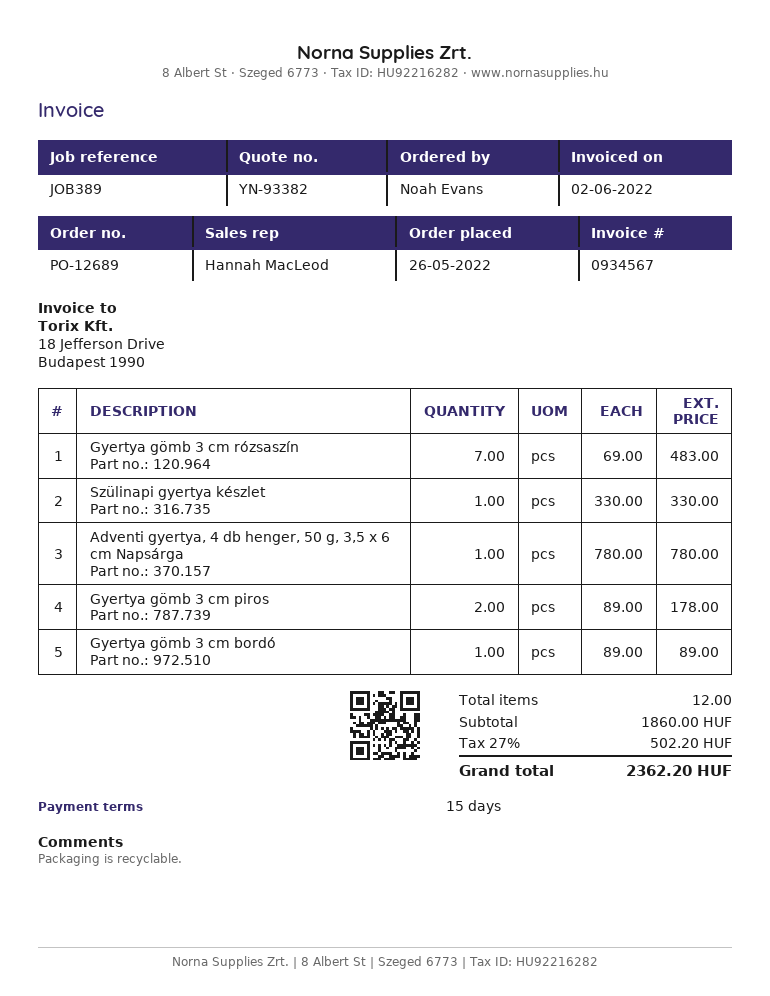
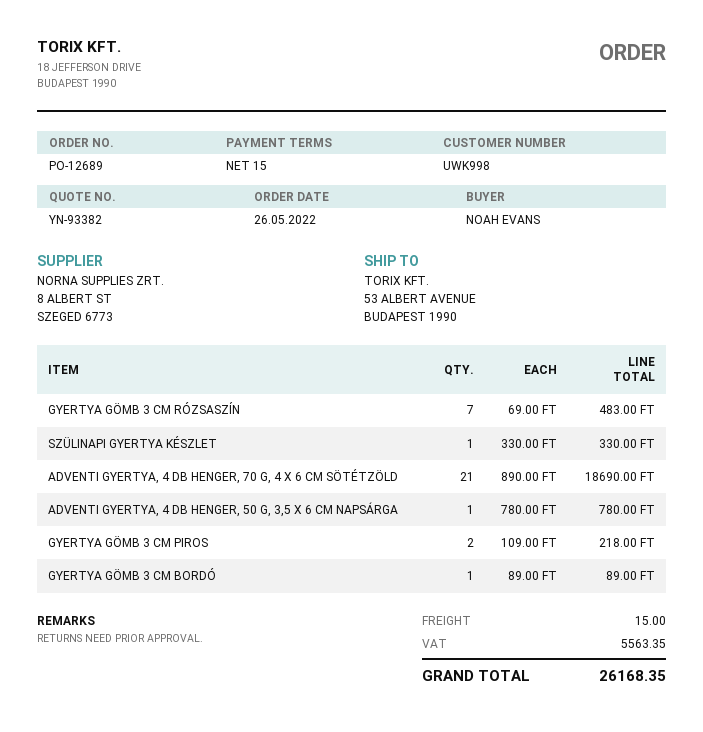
Gyertya gömb 3 cm piros: 2 x 89.00 = 178.00 -> 2 x 109.00 = 218.00
ADVENTI GYERTYA, 4 DB HENGER, 70 G, 4 X 6 CM SÖTÉTZÖLD: none -> 21 x 890.00 = 18690.00
shipping: none -> 15.00
tax: 502.20 -> 5563.35
total: 2362.20 -> 26168.35

